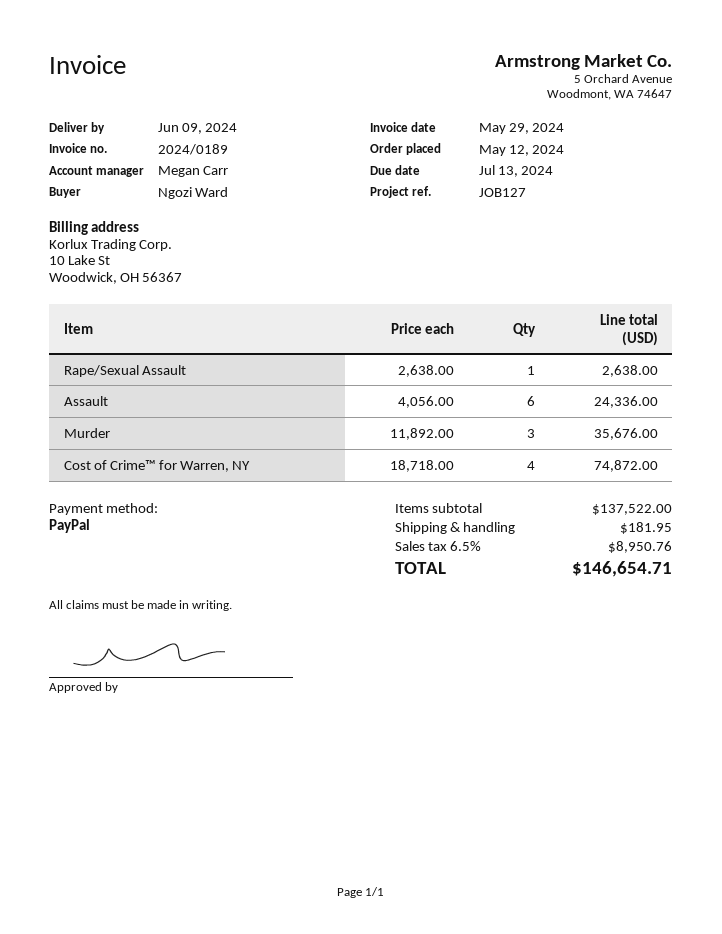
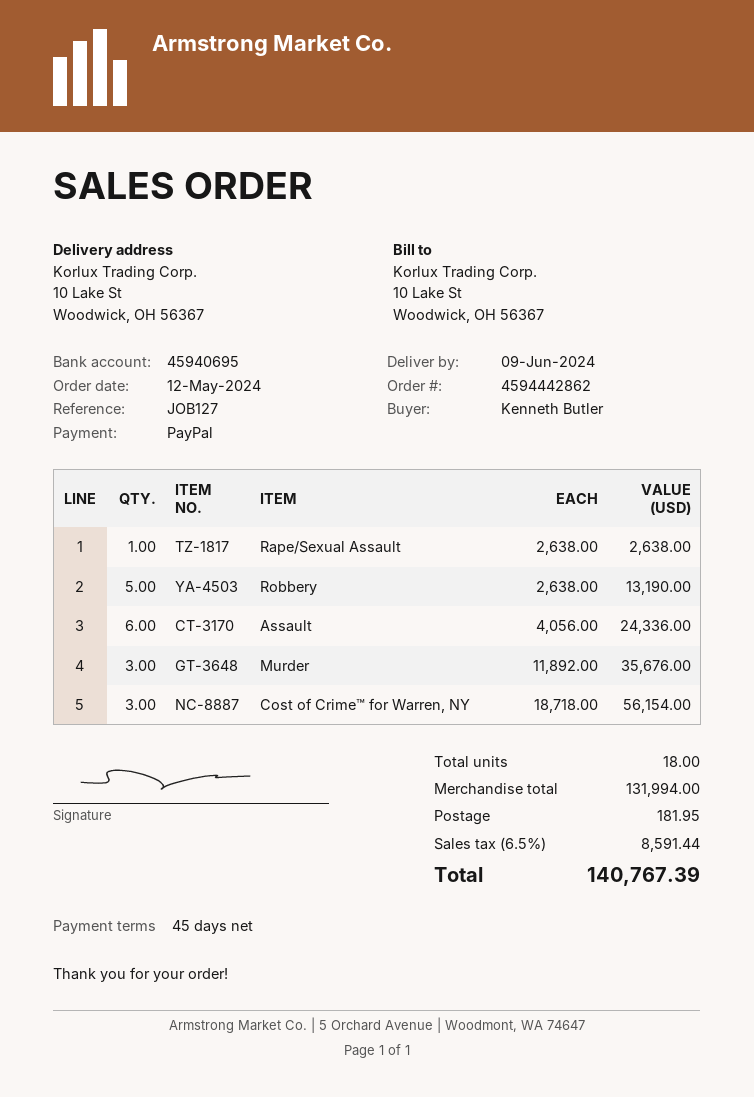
ordered by: Ngozi Ward -> Kenneth Butler
Cost of Crime™ for Warren, NY: 4 x 18718.00 = 74872.00 -> 3 x 18718.00 = 56154.00
Robbery: none -> 5 x 2638.00 = 13190.00
subtotal: 137522.00 -> 131994.00
tax: 6.5% = 8950.76 -> 6.5% = 8591.44
total: 146654.71 -> 140767.39

